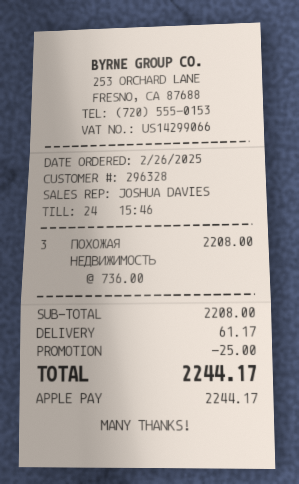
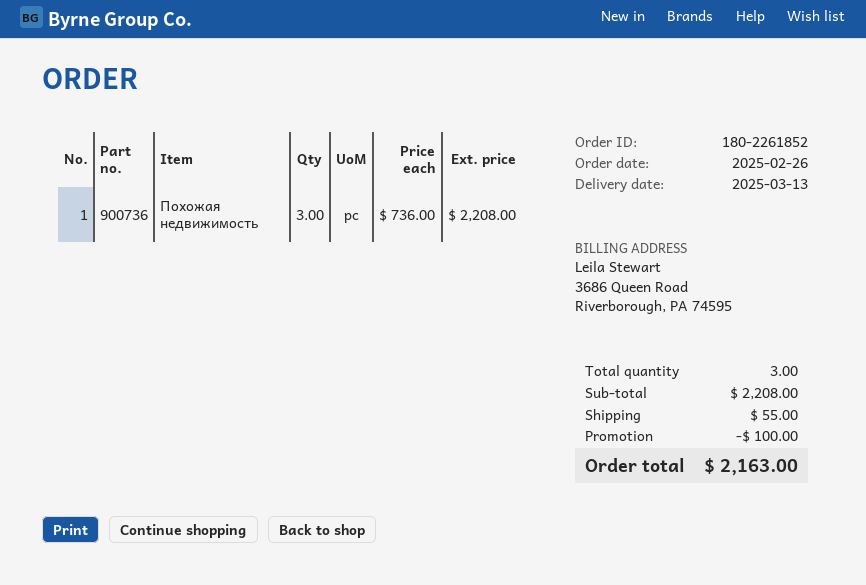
discount: 25.00 -> 100.00
shipping: 61.17 -> 55.00
total: 2244.17 -> 2163.00

